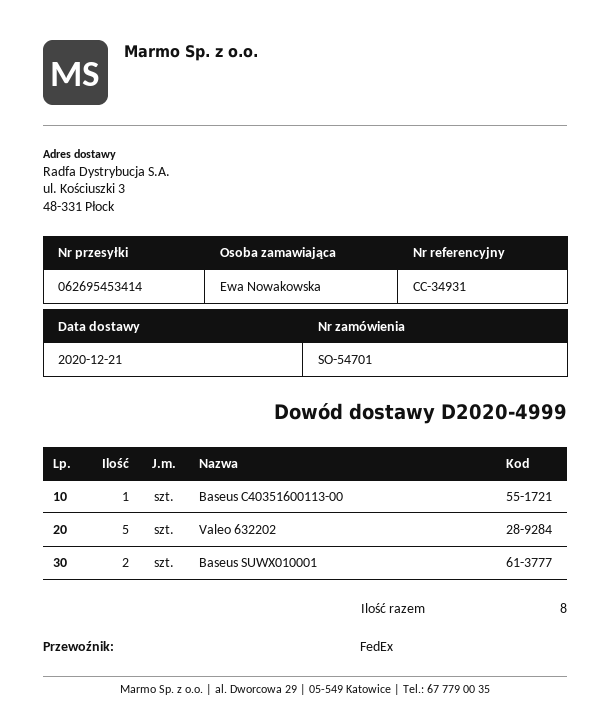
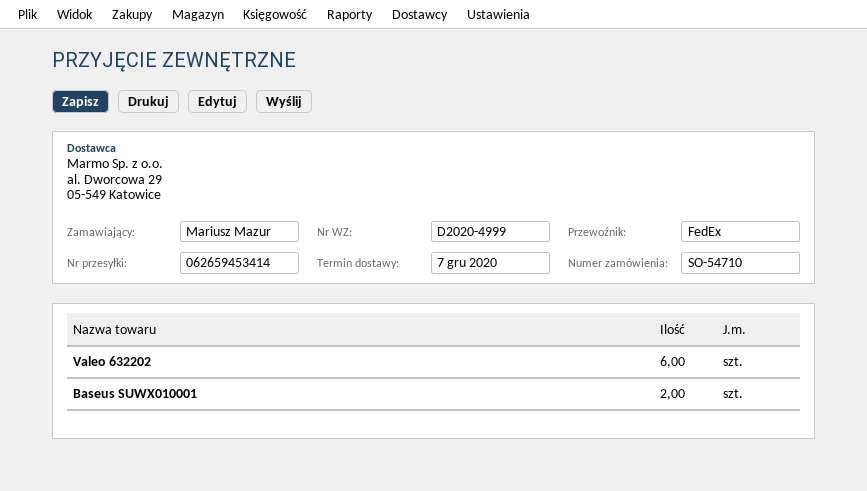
order number: SO-54701 -> SO-54710
delivery date: 2020-12-21 -> 2020-12-07
ordered by: Ewa Nowakowska -> Mariusz Mazur
tracking number: 062695453414 -> 062659453414
Baseus C40351600113-00: 1 -> none
Valeo 632202: 5 -> 6

